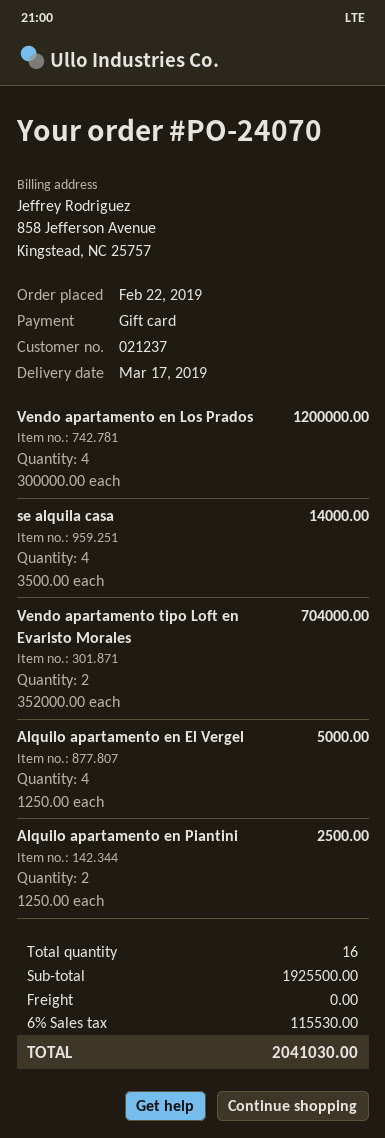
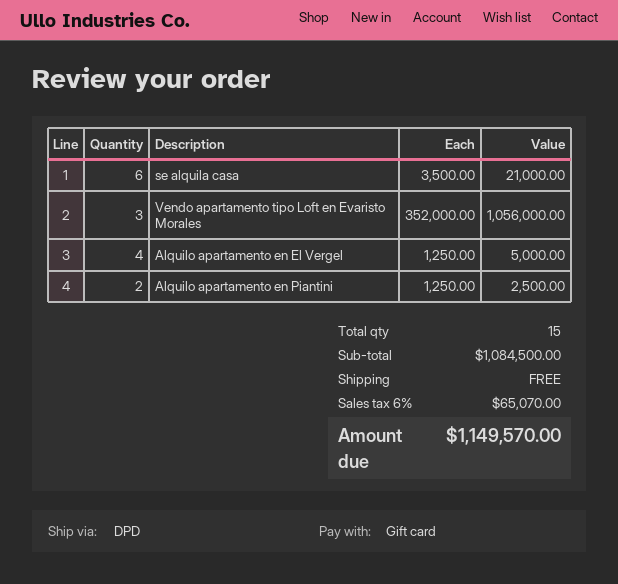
Vendo apartamento en Los Prados: 4 x 300000.00 = 1200000.00 -> none
se alquila casa: 4 x 3500.00 = 14000.00 -> 6 x 3500.00 = 21000.00
Vendo apartamento tipo Loft en Evaristo Morales: 2 x 352000.00 = 704000.00 -> 3 x 352000.00 = 1056000.00
total quantity: 16 -> 15
subtotal: 1925500.00 -> 1084500.00
tax: 6% = 115530.00 -> 6% = 65070.00
total: 2041030.00 -> 1149570.00

